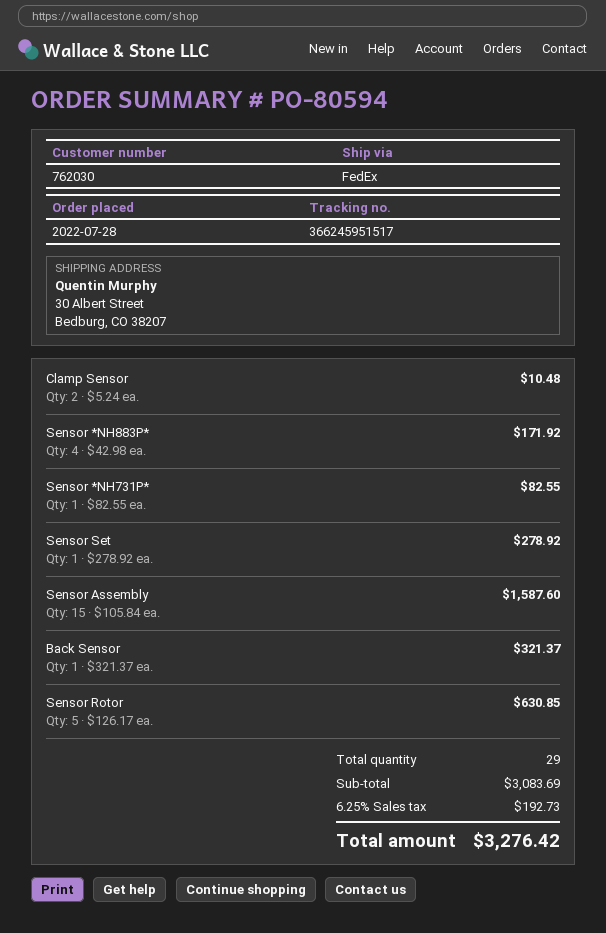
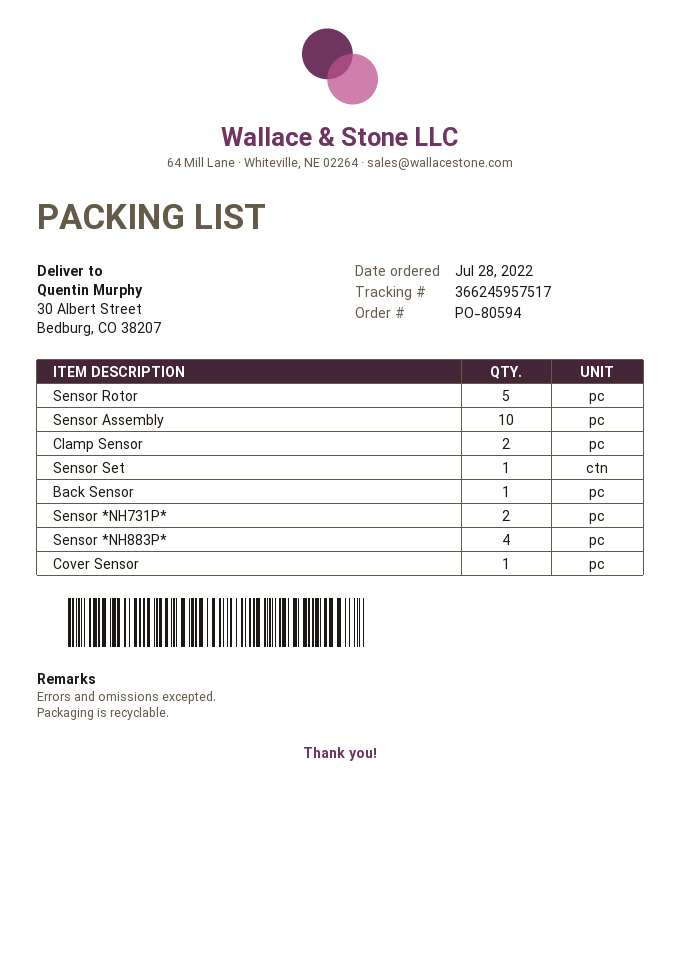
tracking number: 366245951517 -> 366245957517
Sensor *NH731P*: 1 -> 2
Sensor Assembly: 15 -> 10
Cover Sensor: none -> 1

